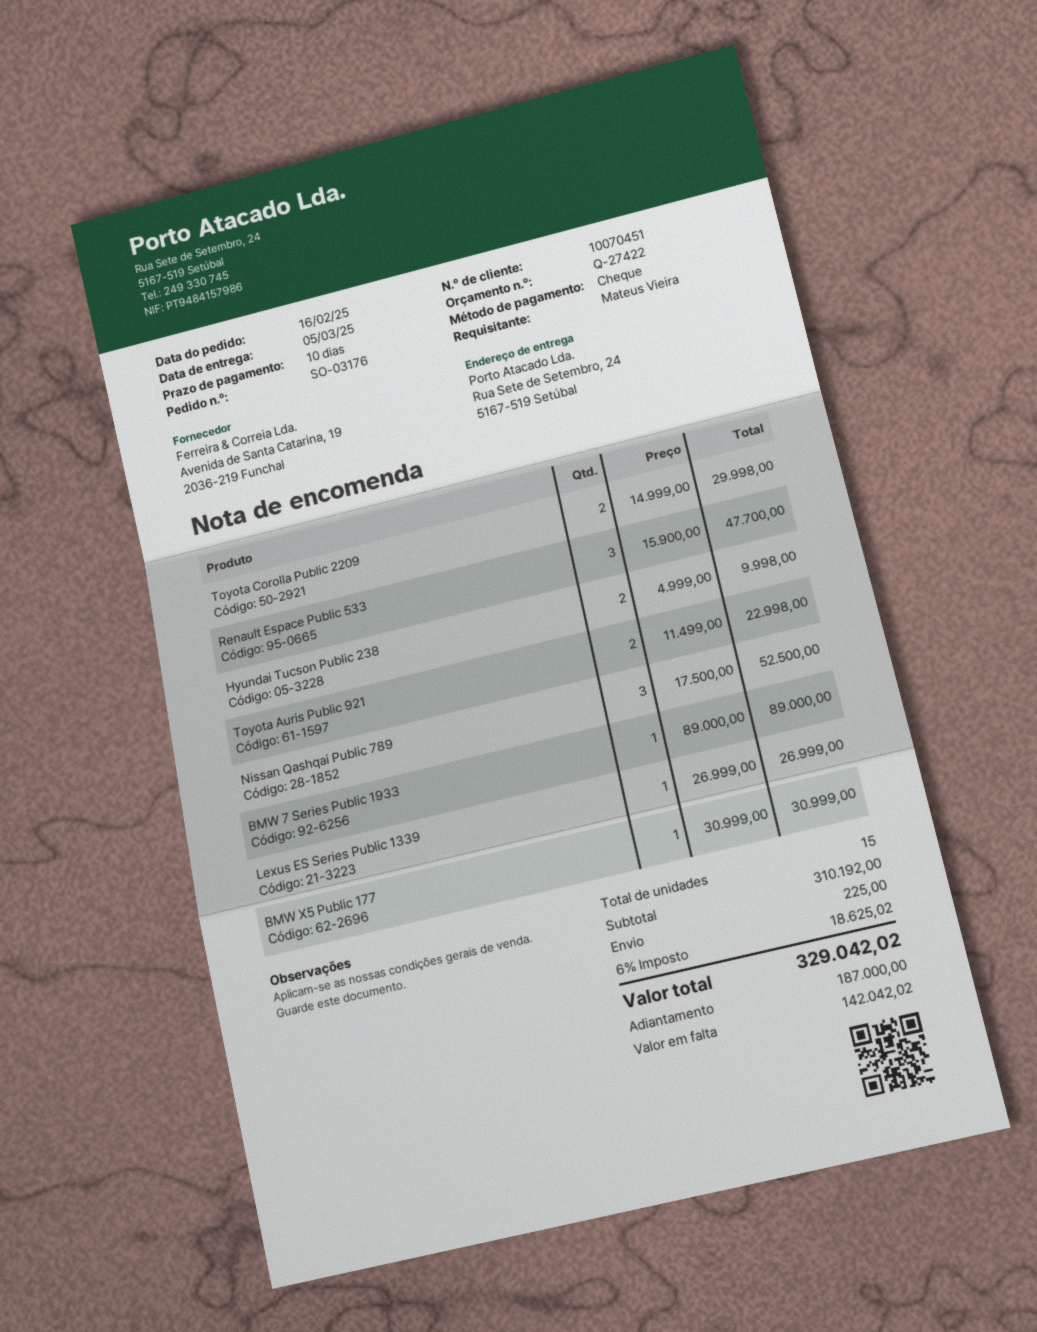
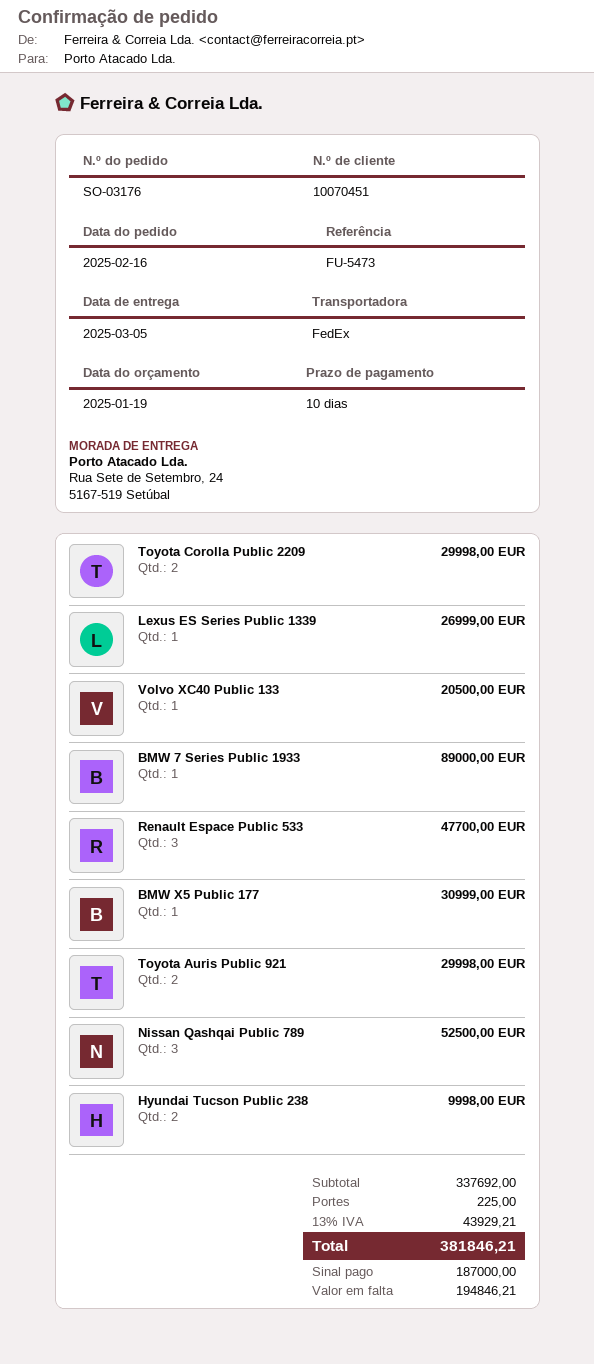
Toyota Auris Public 921: 2 for 22998.00 -> 2 for 29998.00
Volvo XC40 Public 133: none -> 1 for 20500.00
subtotal: 310192.00 -> 337692.00
tax: 6% = 18625.02 -> 13% = 43929.21
total: 329042.02 -> 381846.21
balance: 142042.02 -> 194846.21

